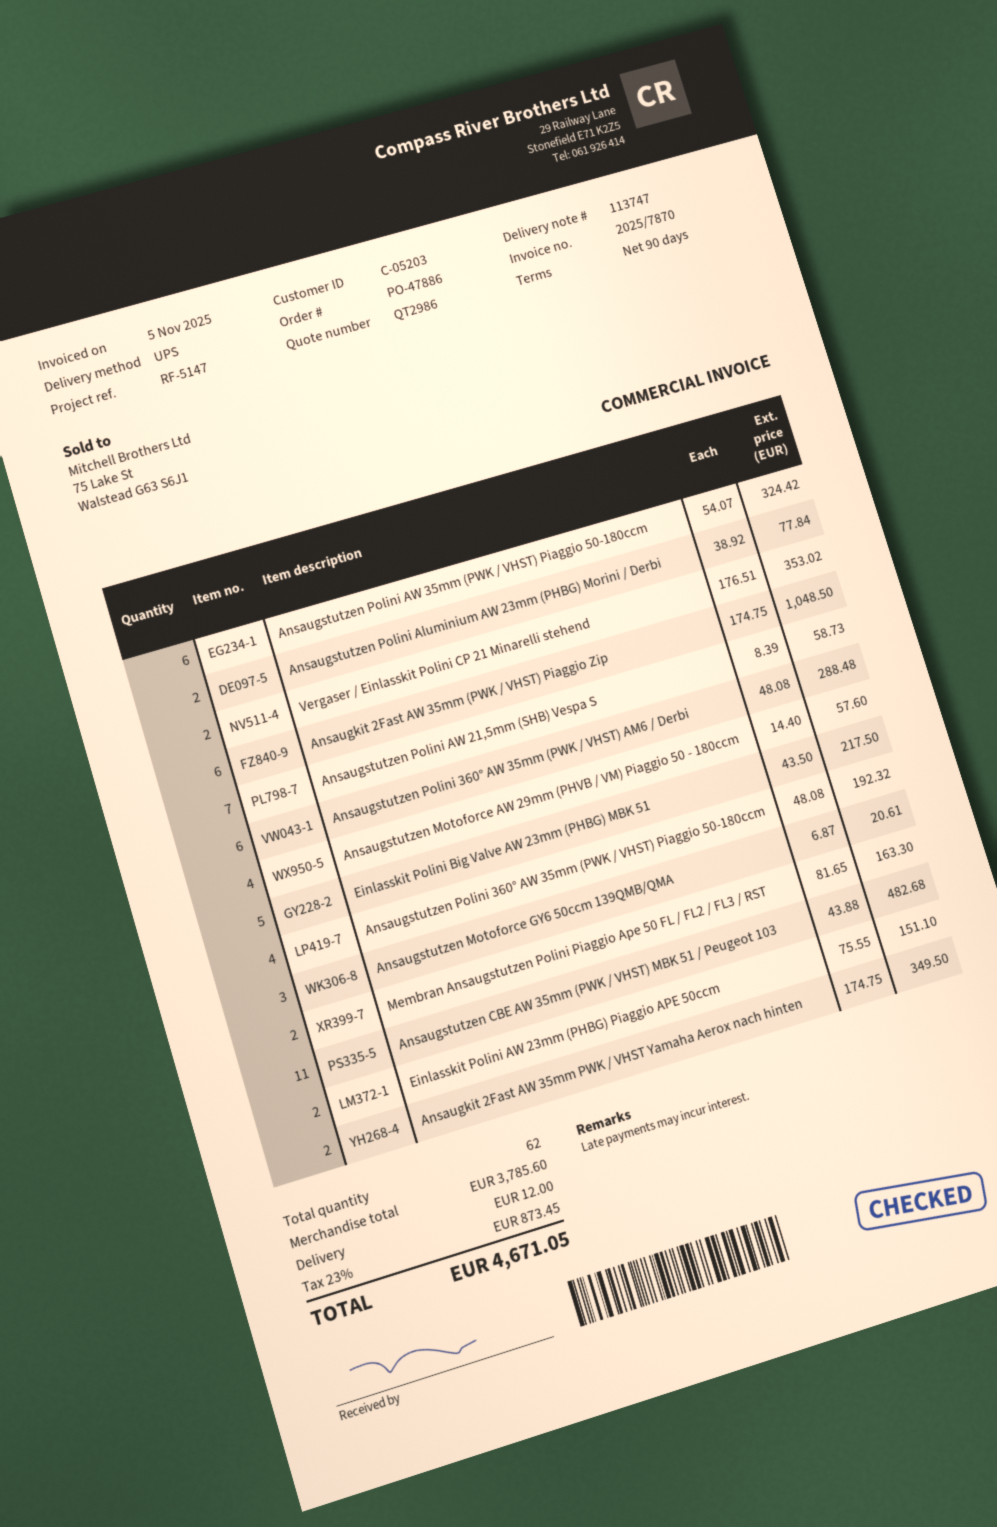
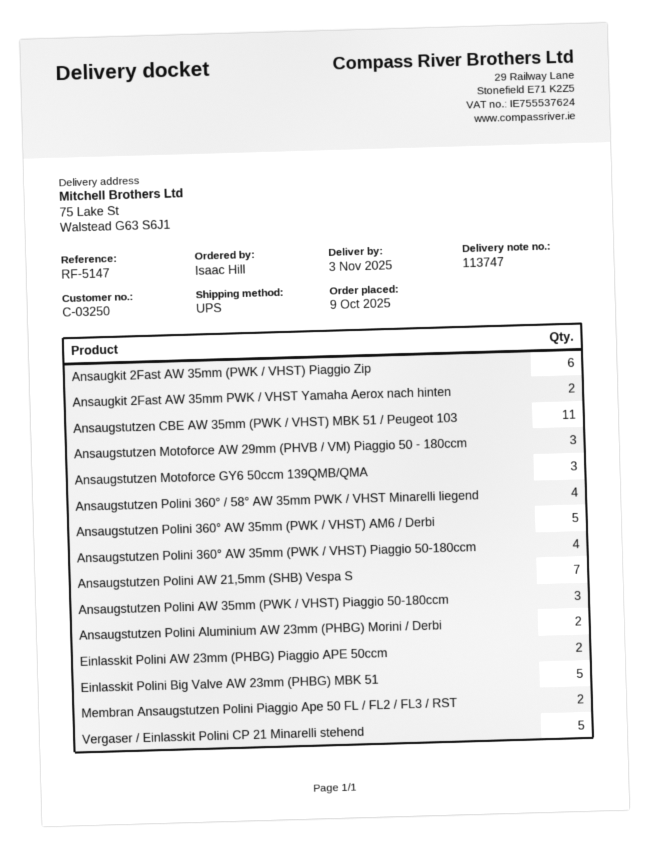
customer number: C-05203 -> C-03250
Ansaugstutzen Polini AW 35mm (PWK / VHST) Piaggio 50-180ccm: 6 -> 3
Vergaser / Einlasskit Polini CP 21 Minarelli stehend: 2 -> 5
Ansaugstutzen Polini 360° AW 35mm (PWK / VHST) AM6 / Derbi: 6 -> 5
Ansaugstutzen Motoforce AW 29mm (PHVB / VM) Piaggio 50 - 180ccm: 4 -> 3
Ansaugstutzen Polini 360° / 58° AW 35mm PWK / VHST Minarelli liegend: none -> 4

